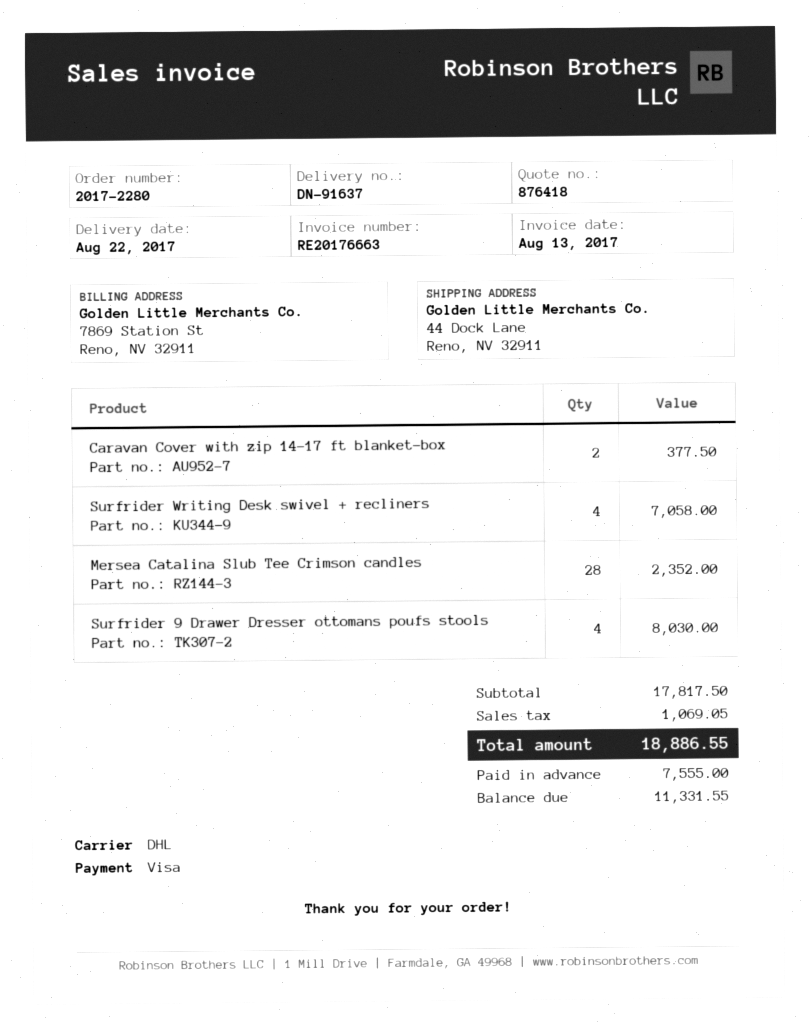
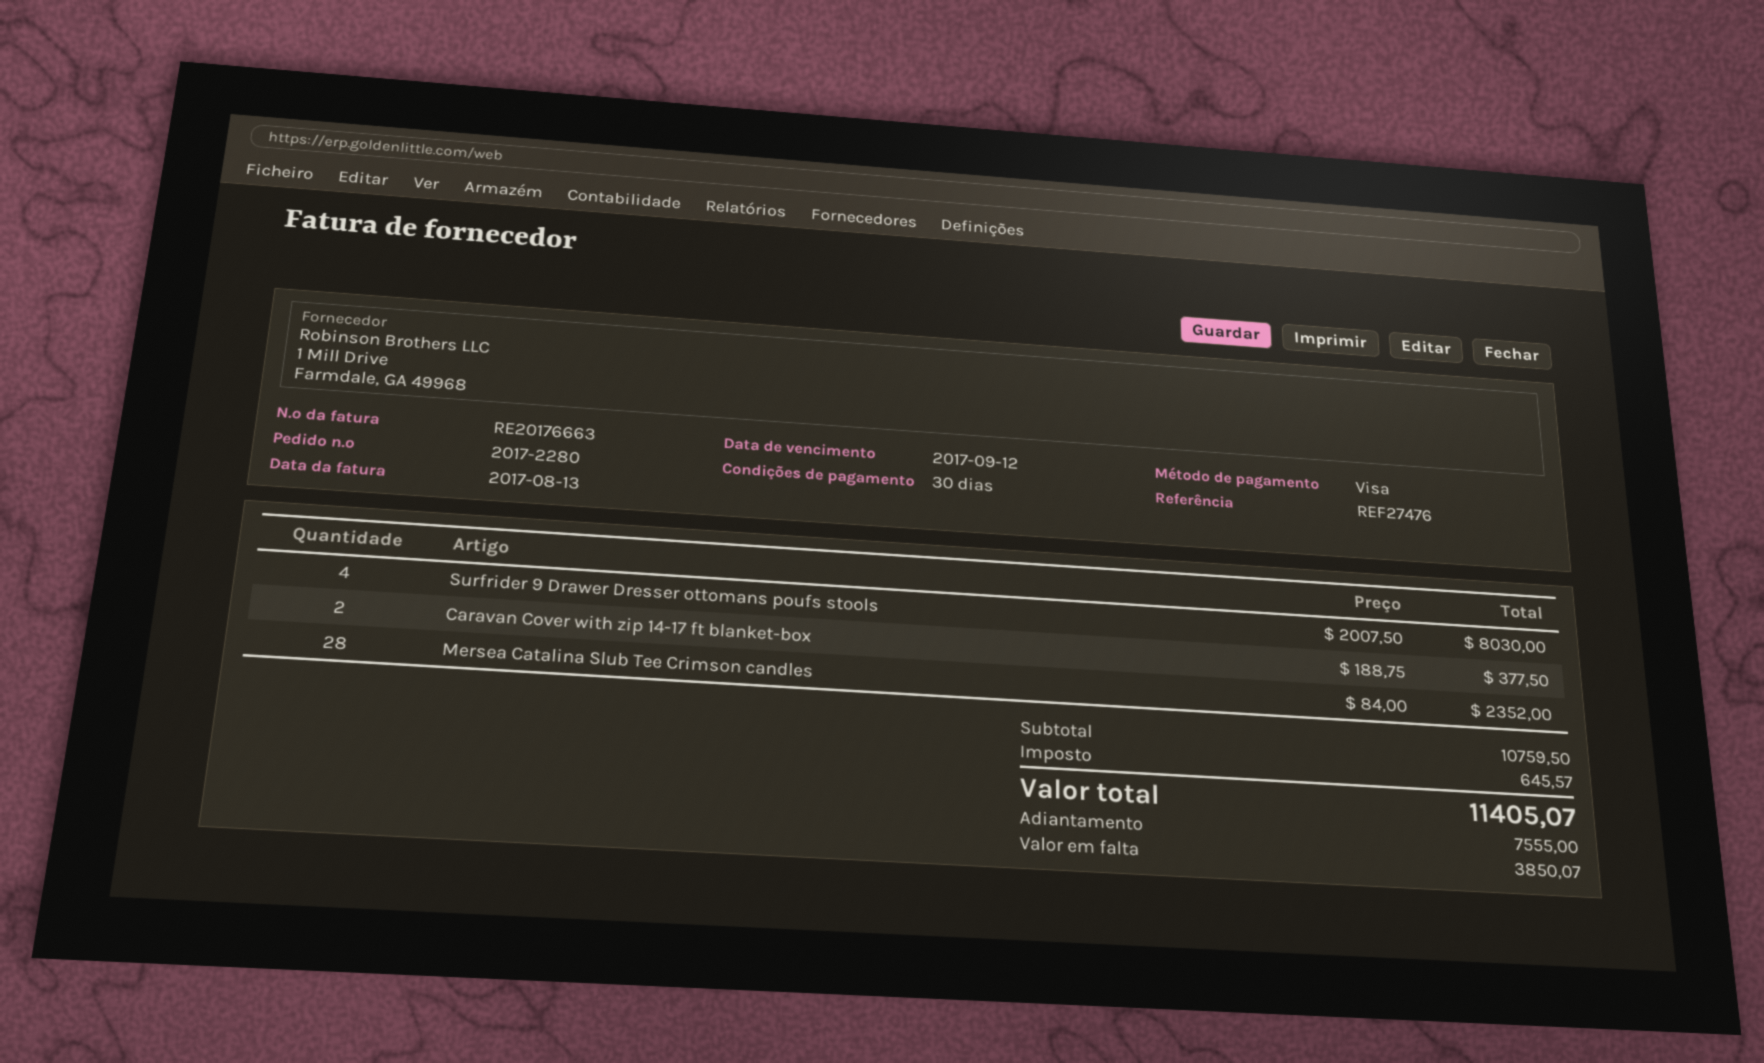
Surfrider Writing Desk swivel + recliners: 4 for 7058.00 -> none
subtotal: 17817.50 -> 10759.50
tax: 1069.05 -> 645.57
total: 18886.55 -> 11405.07
balance: 11331.55 -> 3850.07

